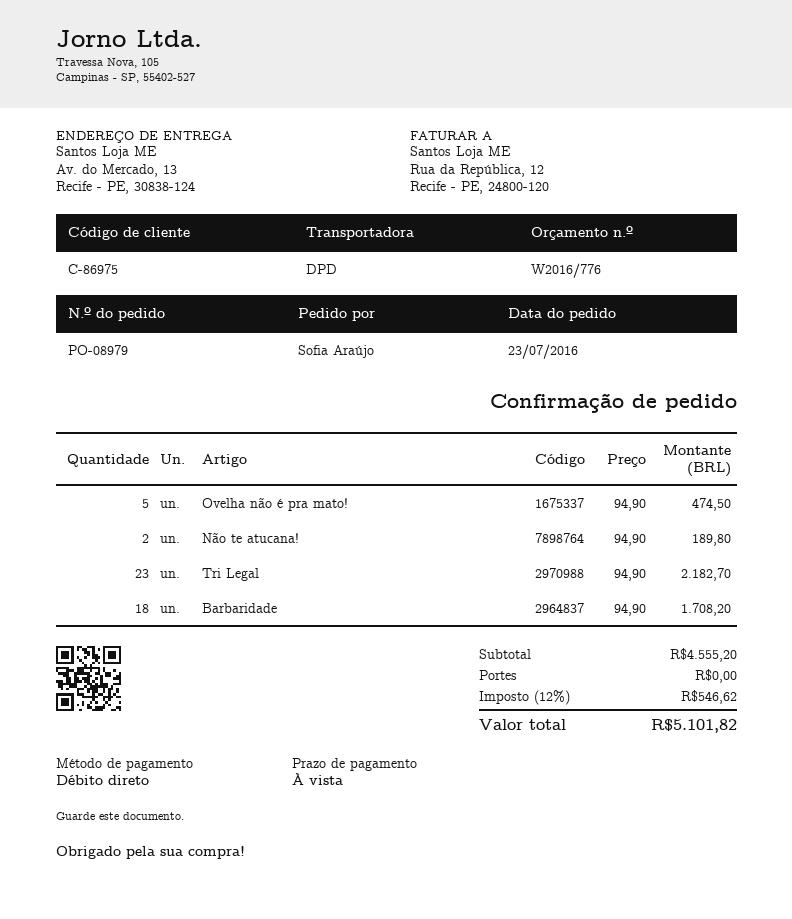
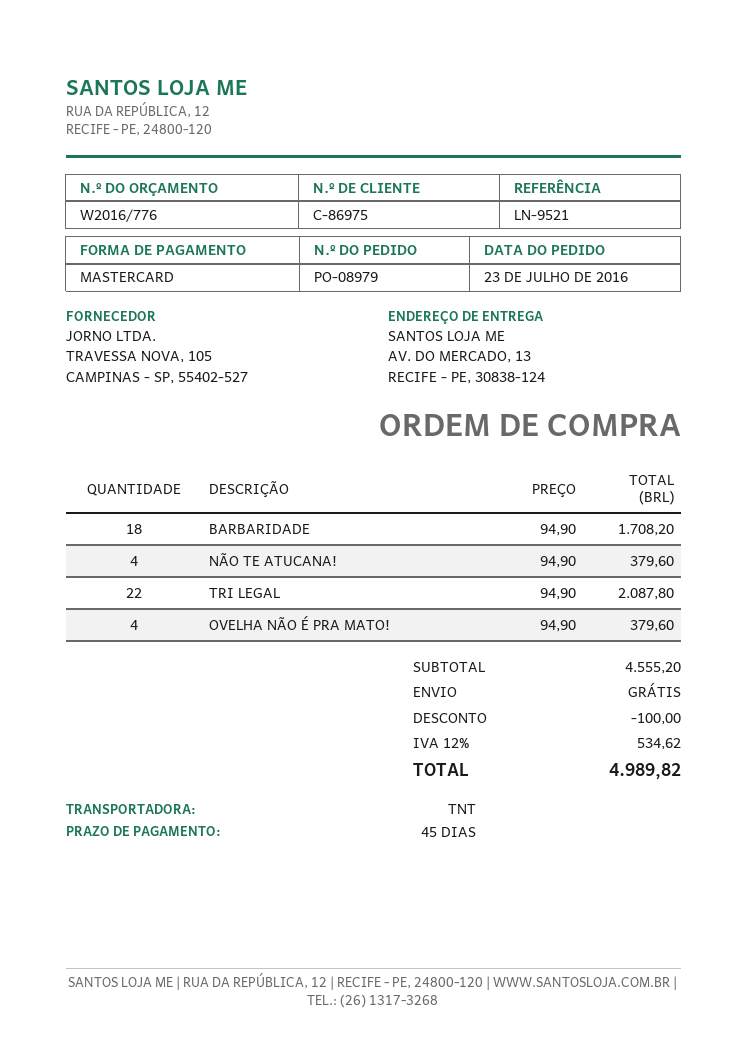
payment terms: on receipt -> 45 days
payment method: direct debit -> Mastercard
shipping method: DPD -> TNT
Ovelha não é pra mato!: 5 x 94.90 = 474.50 -> 4 x 94.90 = 379.60
Não te atucana!: 2 x 94.90 = 189.80 -> 4 x 94.90 = 379.60
Tri Legal: 23 x 94.90 = 2182.70 -> 22 x 94.90 = 2087.80
discount: none -> 100.00
tax: 12% = 546.62 -> 12% = 534.62
total: 5101.82 -> 4989.82

